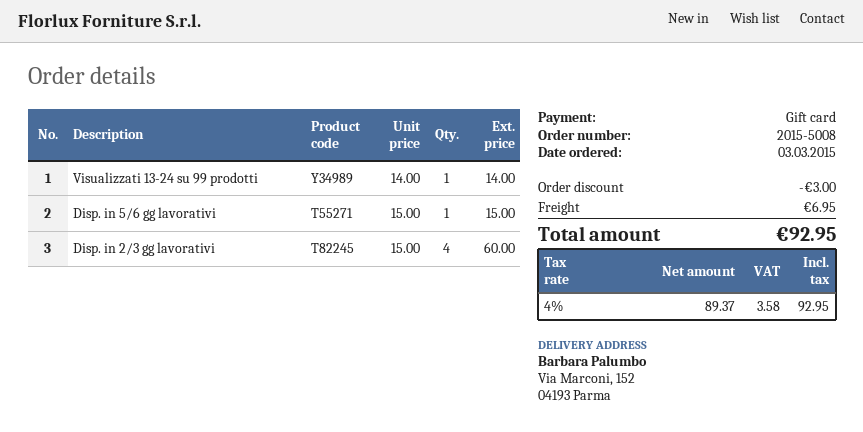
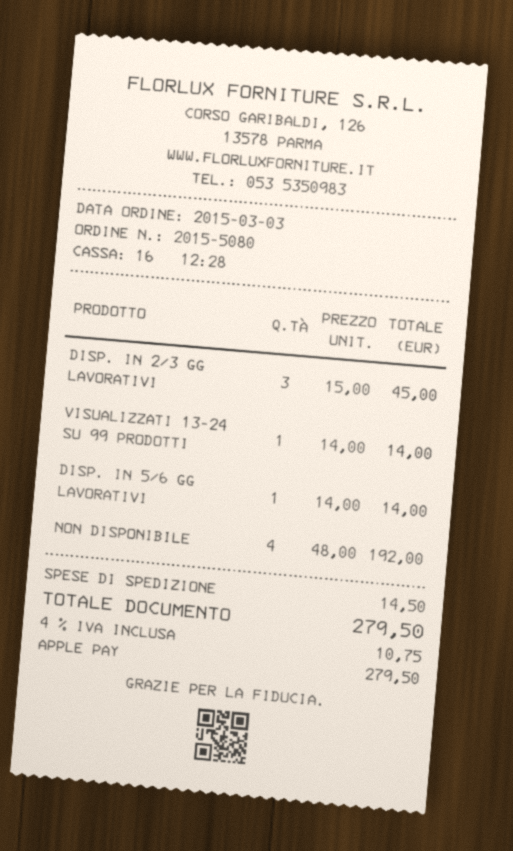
order number: 2015-5008 -> 2015-5080
payment method: gift card -> Apple Pay
Disp. in 5/6 gg lavorativi: 1 x 15.00 = 15.00 -> 1 x 14.00 = 14.00
Disp. in 2/3 gg lavorativi: 4 x 15.00 = 60.00 -> 3 x 15.00 = 45.00
NON DISPONIBILE: none -> 4 x 48.00 = 192.00
discount: 3.00 -> none
shipping: 6.95 -> 14.50
tax: 4% = 3.58 -> 4% = 10.75
total: 92.95 -> 279.50

